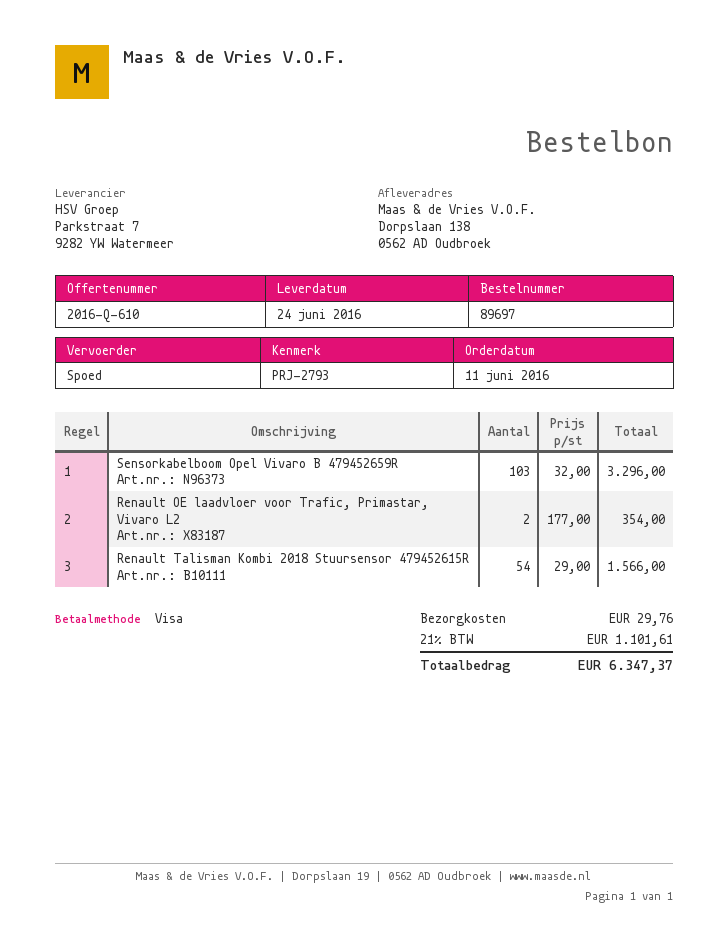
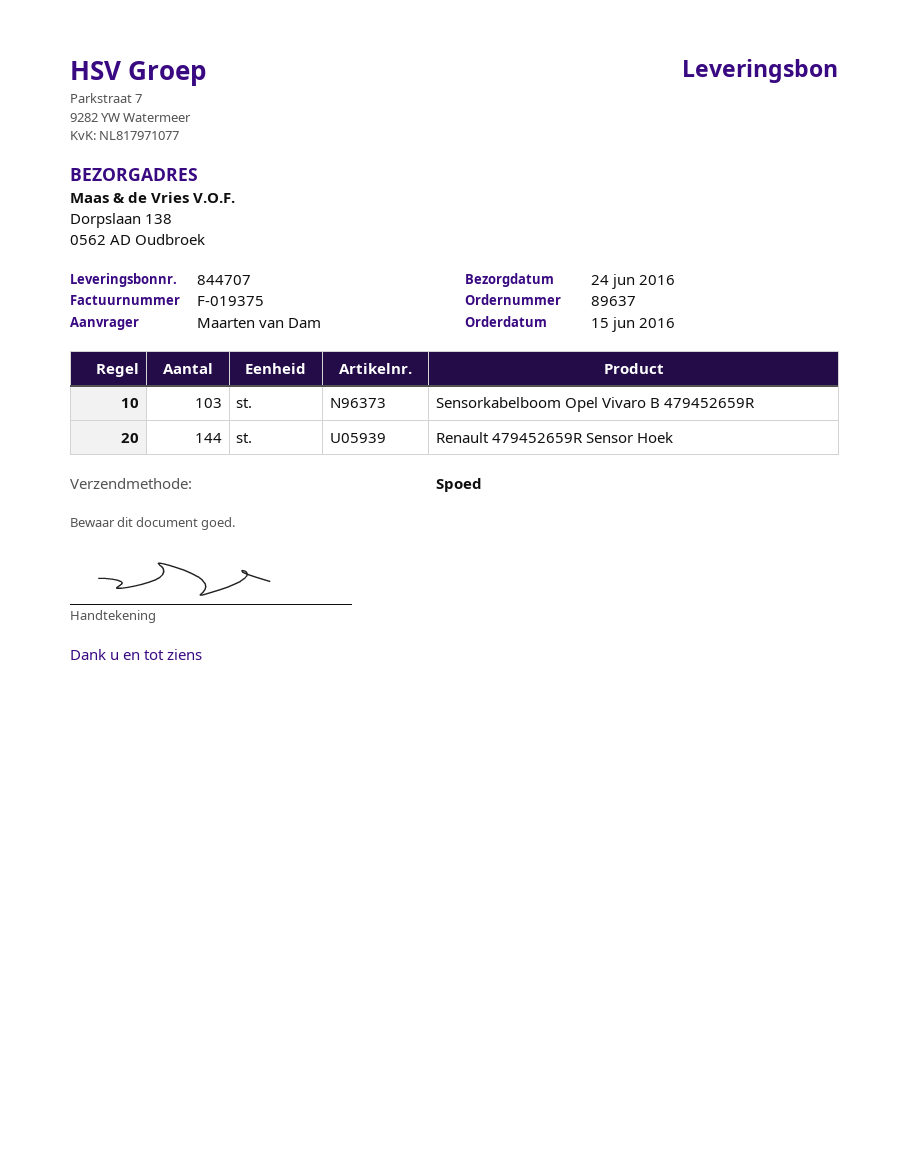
order number: 89697 -> 89637
order date: 2016-06-11 -> 2016-06-15
Renault OE laadvloer voor Trafic, Primastar, Vivaro L2: 2 -> none
Renault Talisman Kombi 2018 Stuursensor 479452615R: 54 -> none
Renault 479452659R Sensor Hoek: none -> 144

